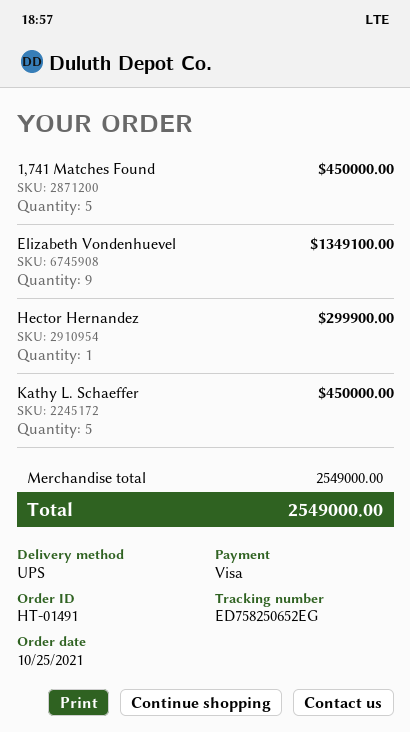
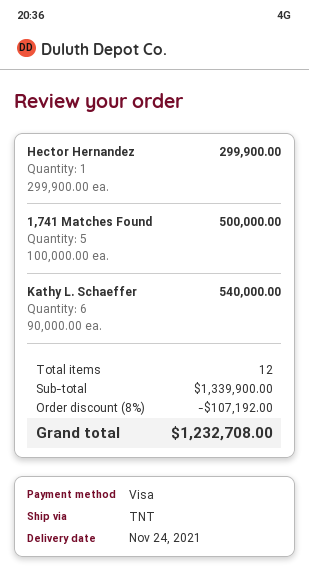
shipping method: UPS -> TNT
1,741 Matches Found: 5 for 450000.00 -> 5 for 500000.00
Elizabeth Vondenhuevel: 9 for 1349100.00 -> none
Kathy L. Schaeffer: 5 for 450000.00 -> 6 for 540000.00
subtotal: 2549000.00 -> 1339900.00
discount: none -> 8% = 107192.00
total: 2549000.00 -> 1232708.00

